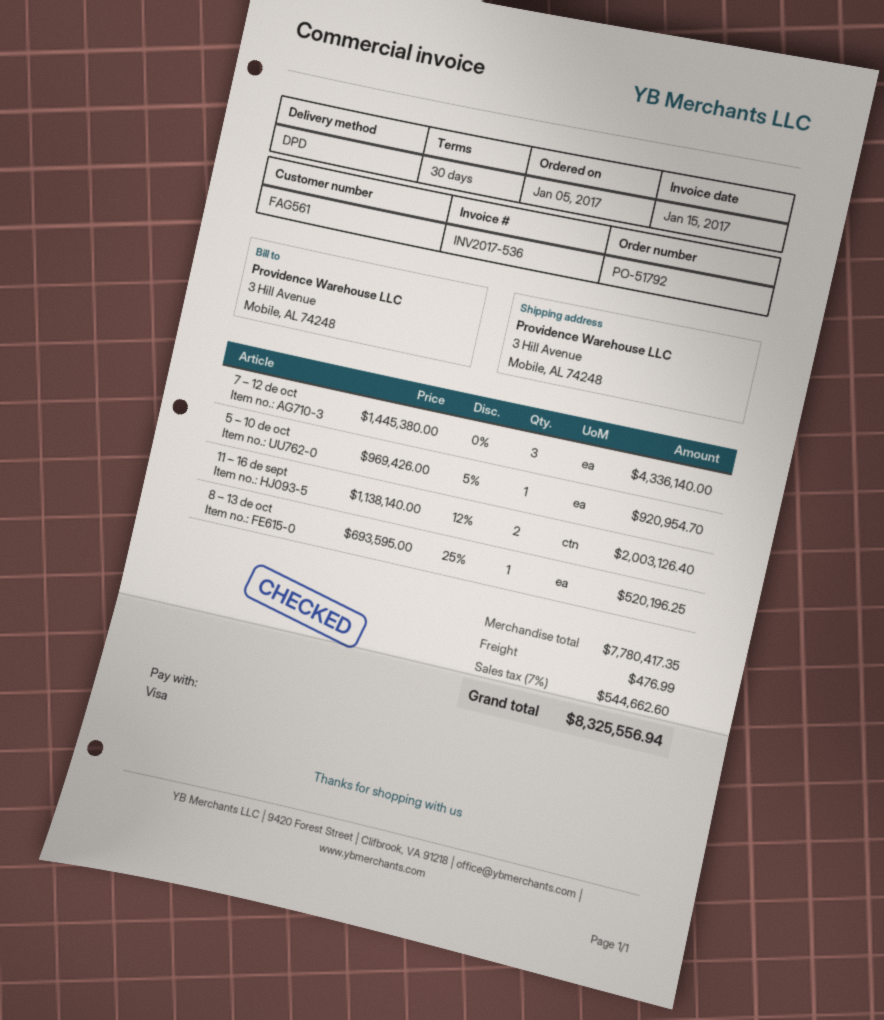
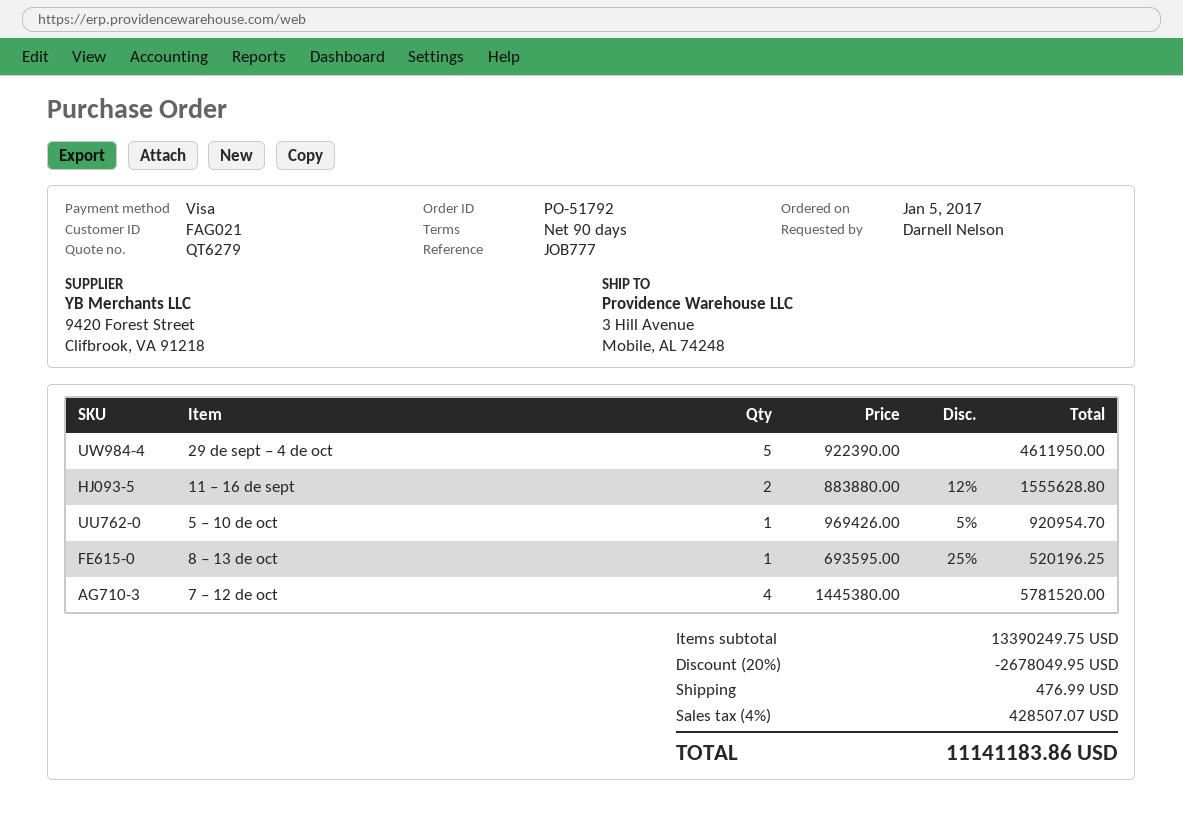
payment terms: 30 days -> 90 days
customer number: FAG561 -> FAG021
7 – 12 de oct: 3 x 1445380.00 = 4336140.00 -> 4 x 1445380.00 = 5781520.00
11 – 16 de sept: 2 x 1138140.00 - 12% = 2003126.40 -> 2 x 883880.00 - 12% = 1555628.80
29 de sept – 4 de oct: none -> 5 x 922390.00 = 4611950.00
subtotal: 7780417.35 -> 13390249.75
discount: none -> 20% = 2678049.95
tax: 7% = 544662.60 -> 4% = 428507.07
total: 8325556.94 -> 11141183.86

